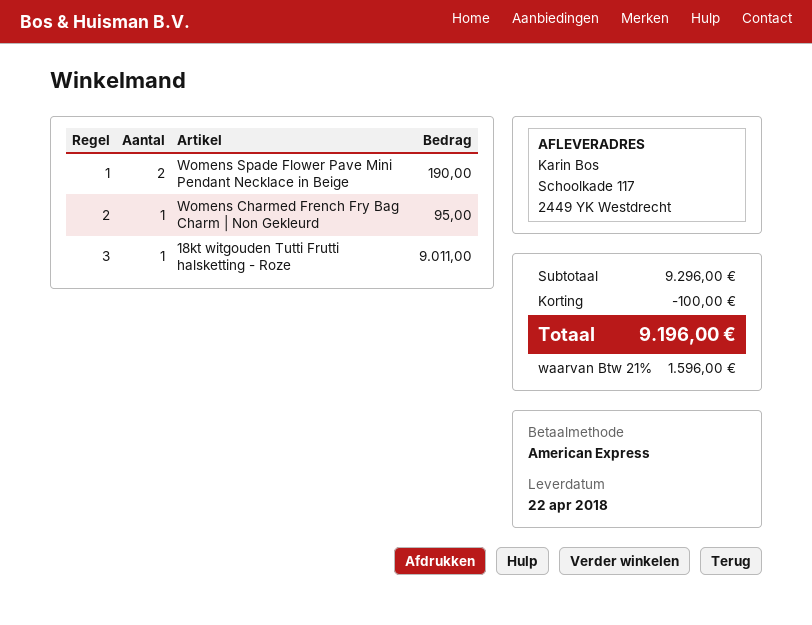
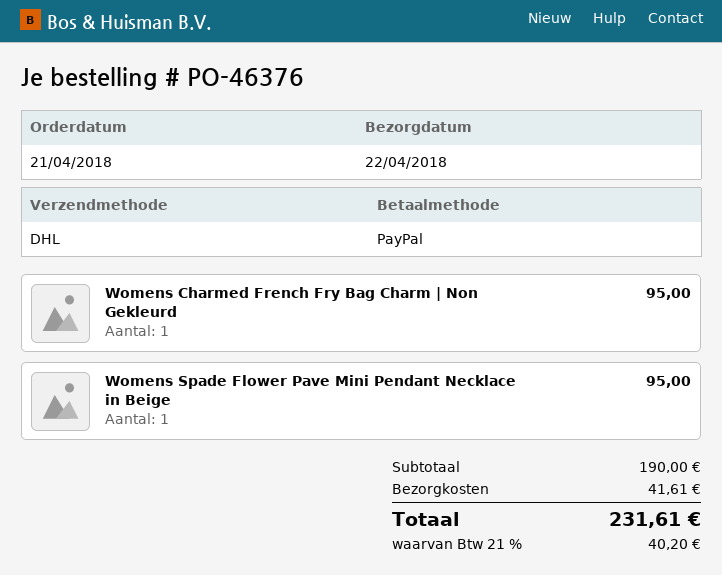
payment method: American Express -> PayPal
Womens Spade Flower Pave Mini Pendant Necklace in Beige: 2 for 190.00 -> 1 for 95.00
18kt witgouden Tutti Frutti halsketting - Roze: 1 for 9011.00 -> none
subtotal: 9296.00 -> 190.00
discount: 100.00 -> none
shipping: none -> 41.61
tax: 21% = 1596.00 -> 21% = 40.20
total: 9196.00 -> 231.61

